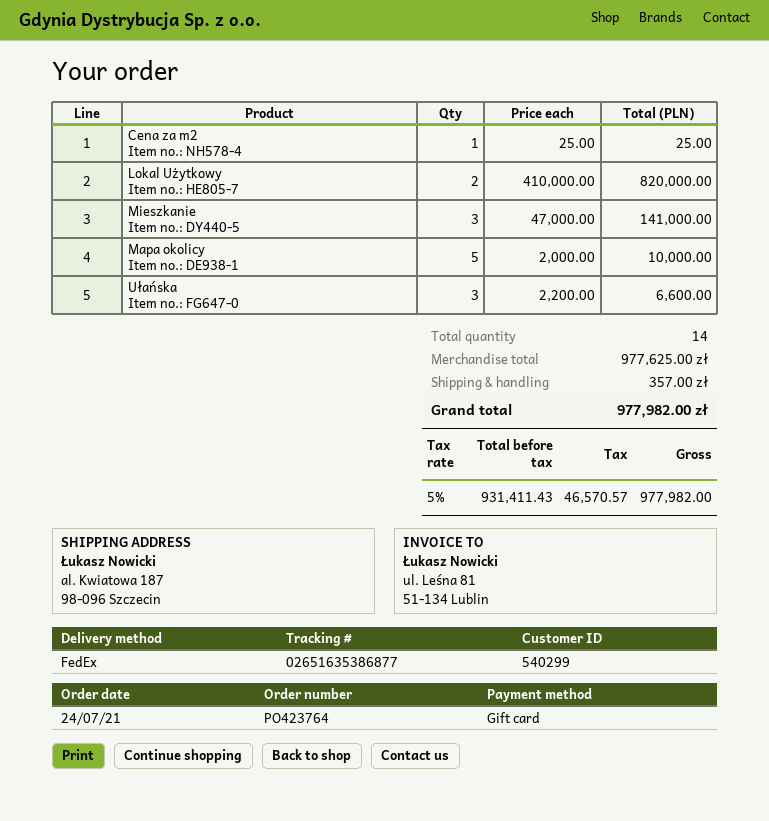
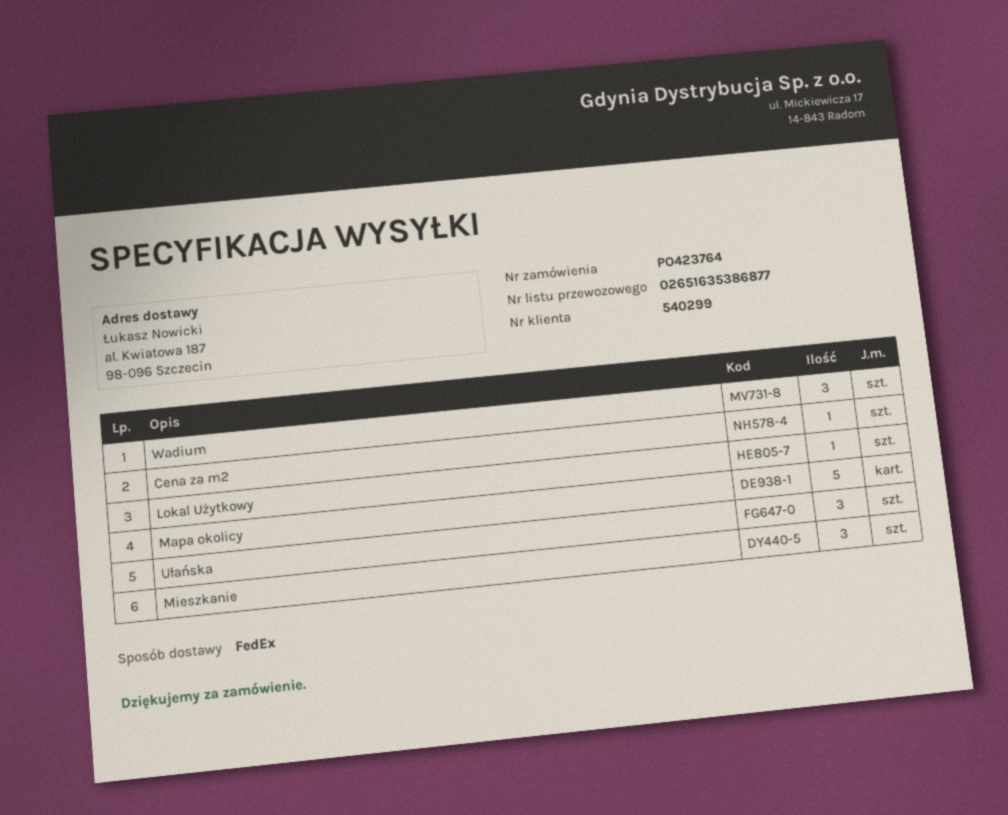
Lokal Użytkowy: 2 -> 1
Wadium: none -> 3

